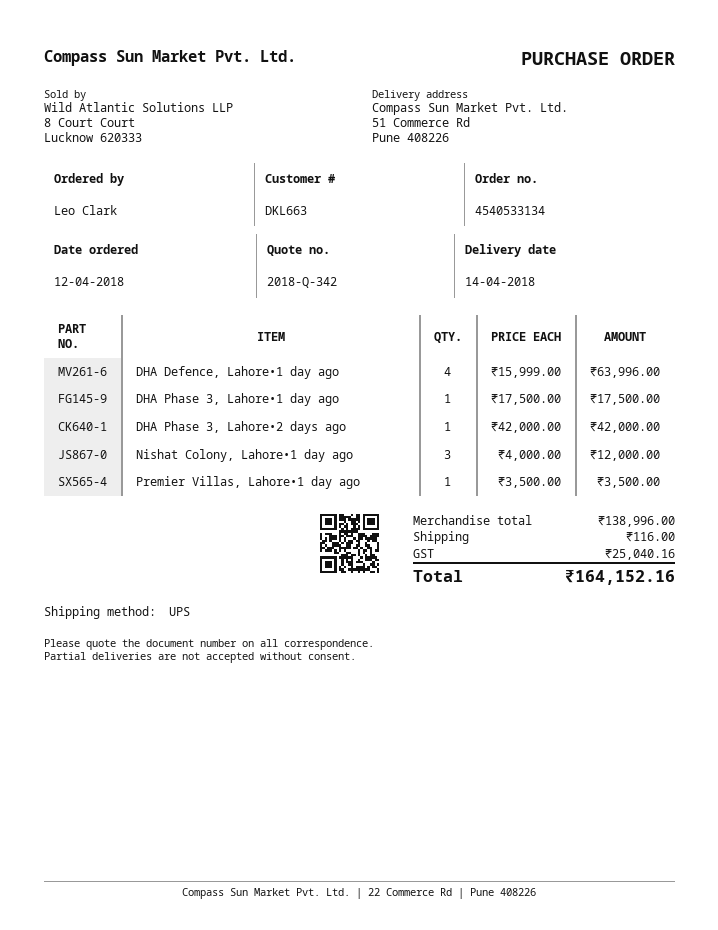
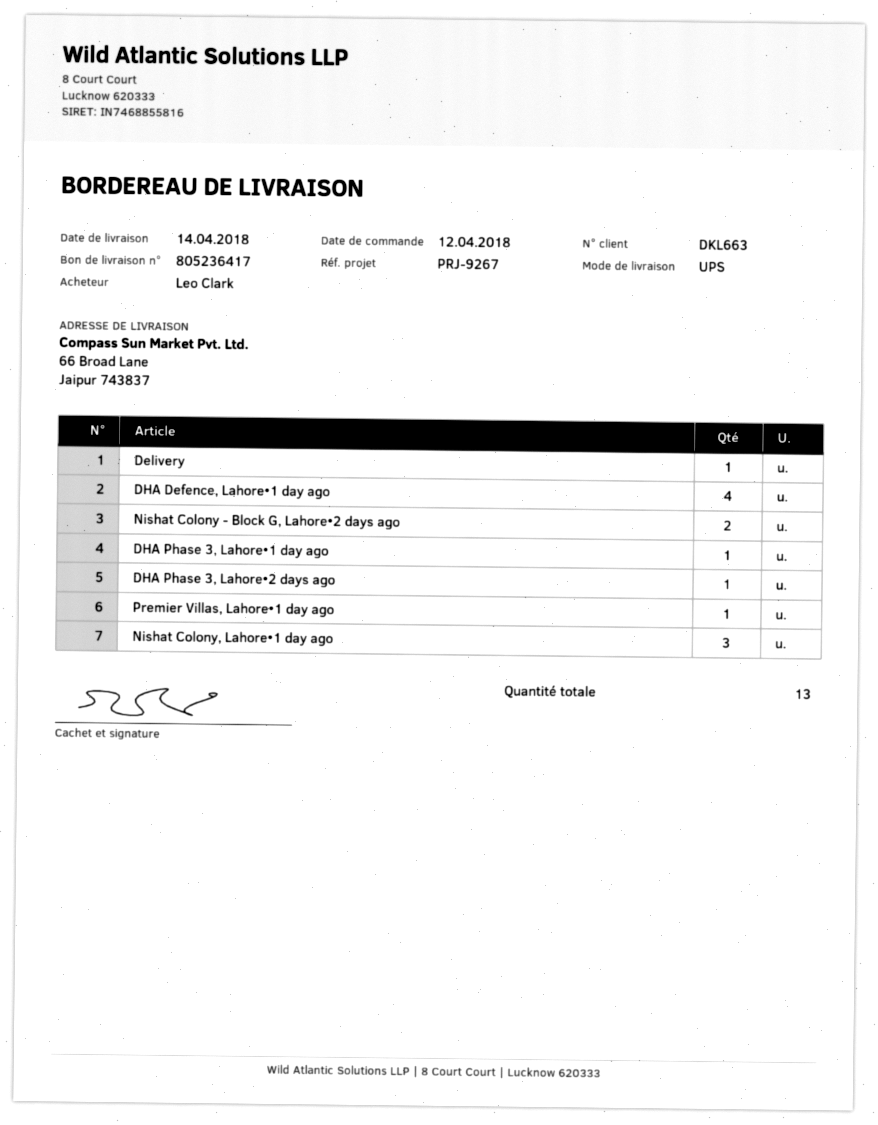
ship to: 51 Commerce Rd, Pune 408226 -> 66 Broad Lane, Jaipur 743837
Delivery: none -> 1
Nishat Colony - Block G, Lahore•2 days ago: none -> 2

